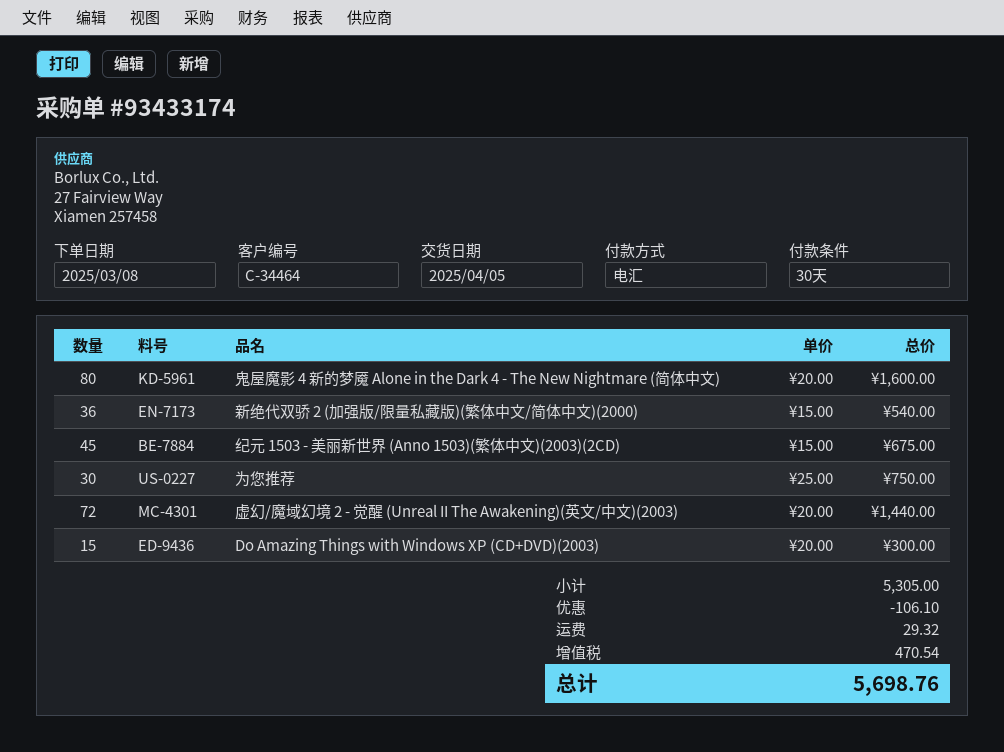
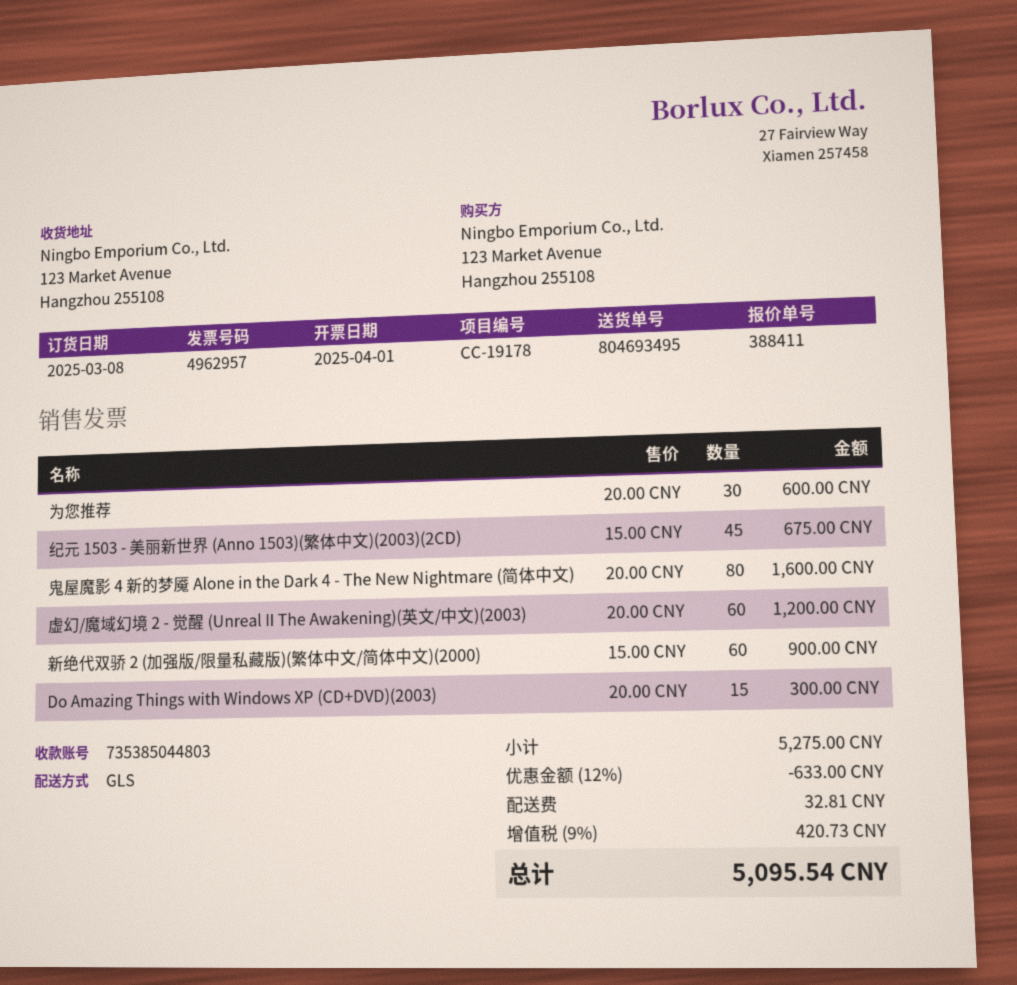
新绝代双骄 2 (加强版/限量私藏版)(繁体中文/简体中文)(2000): 36 x 15.00 = 540.00 -> 60 x 15.00 = 900.00
为您推荐: 30 x 25.00 = 750.00 -> 30 x 20.00 = 600.00
虚幻/魔域幻境 2 - 觉醒 (Unreal II The Awakening)(英文/中文)(2003): 72 x 20.00 = 1440.00 -> 60 x 20.00 = 1200.00
subtotal: 5305.00 -> 5275.00
discount: 106.10 -> 633.00
shipping: 29.32 -> 32.81
tax: 470.54 -> 420.73
total: 5698.76 -> 5095.54

